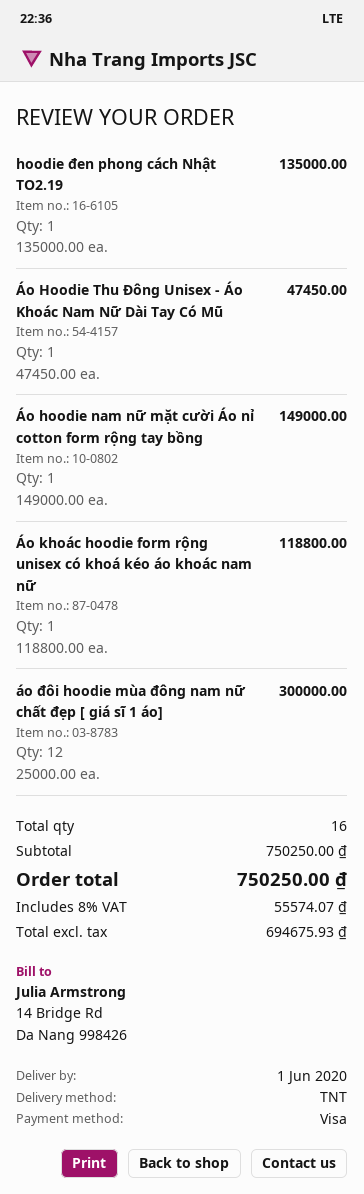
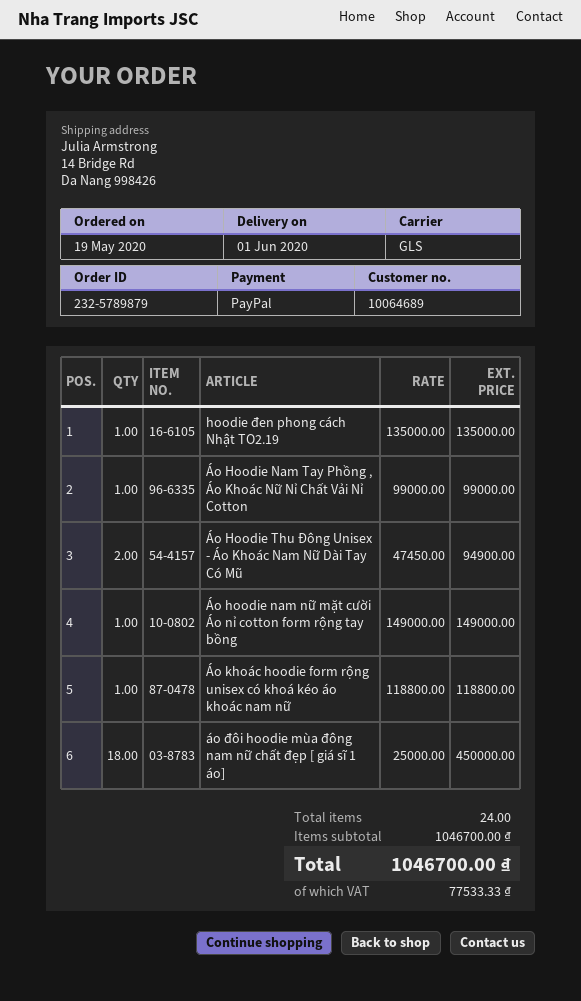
payment method: Visa -> PayPal
shipping method: TNT -> GLS
Áo Hoodie Thu Đông Unisex - Áo Khoác Nam Nữ Dài Tay Có Mũ: 1 x 47450.00 = 47450.00 -> 2 x 47450.00 = 94900.00
áo đôi hoodie mùa đông nam nữ chất đẹp [ giá sĩ 1 áo]: 12 x 25000.00 = 300000.00 -> 18 x 25000.00 = 450000.00
Áo Hoodie Nam Tay Phồng , Áo Khoác Nữ Nỉ Chất Vải Nỉ Cotton: none -> 1 x 99000.00 = 99000.00
total quantity: 16 -> 24
subtotal: 750250.00 -> 1046700.00
tax: 55574.07 -> 77533.33
total: 750250.00 -> 1046700.00

